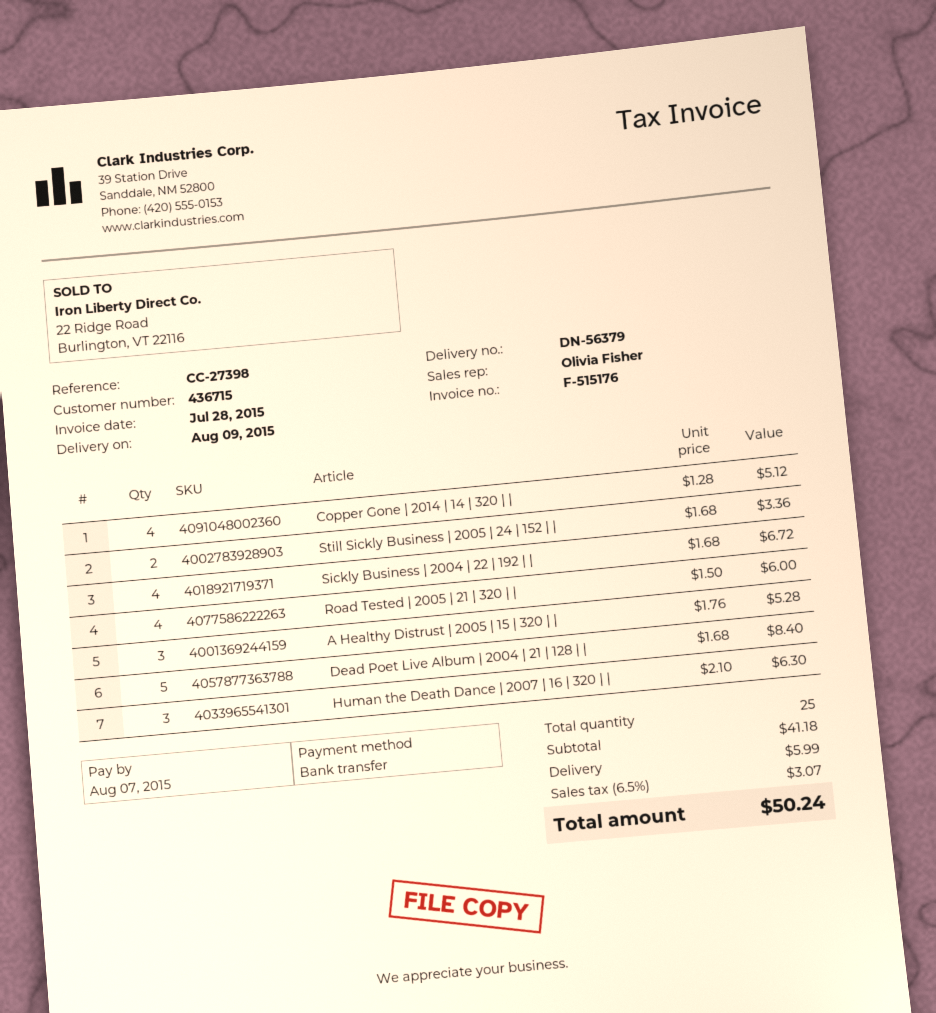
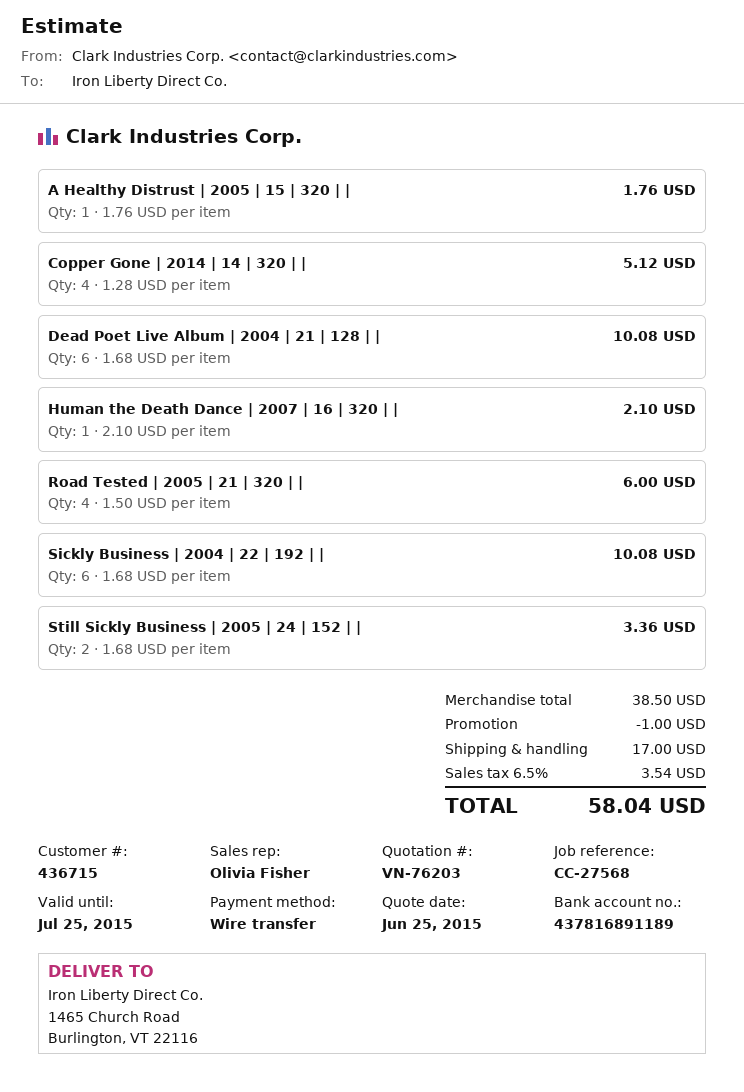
reference: CC-27398 -> CC-27568
Sickly Business | 2004 | 22 | 192 | |: 4 x 1.68 = 6.72 -> 6 x 1.68 = 10.08
A Healthy Distrust | 2005 | 15 | 320 | |: 3 x 1.76 = 5.28 -> 1 x 1.76 = 1.76
Dead Poet Live Album | 2004 | 21 | 128 | |: 5 x 1.68 = 8.40 -> 6 x 1.68 = 10.08
Human the Death Dance | 2007 | 16 | 320 | |: 3 x 2.10 = 6.30 -> 1 x 2.10 = 2.10
subtotal: 41.18 -> 38.50
discount: none -> 1.00
shipping: 5.99 -> 17.00
tax: 6.5% = 3.07 -> 6.5% = 3.54
total: 50.24 -> 58.04

